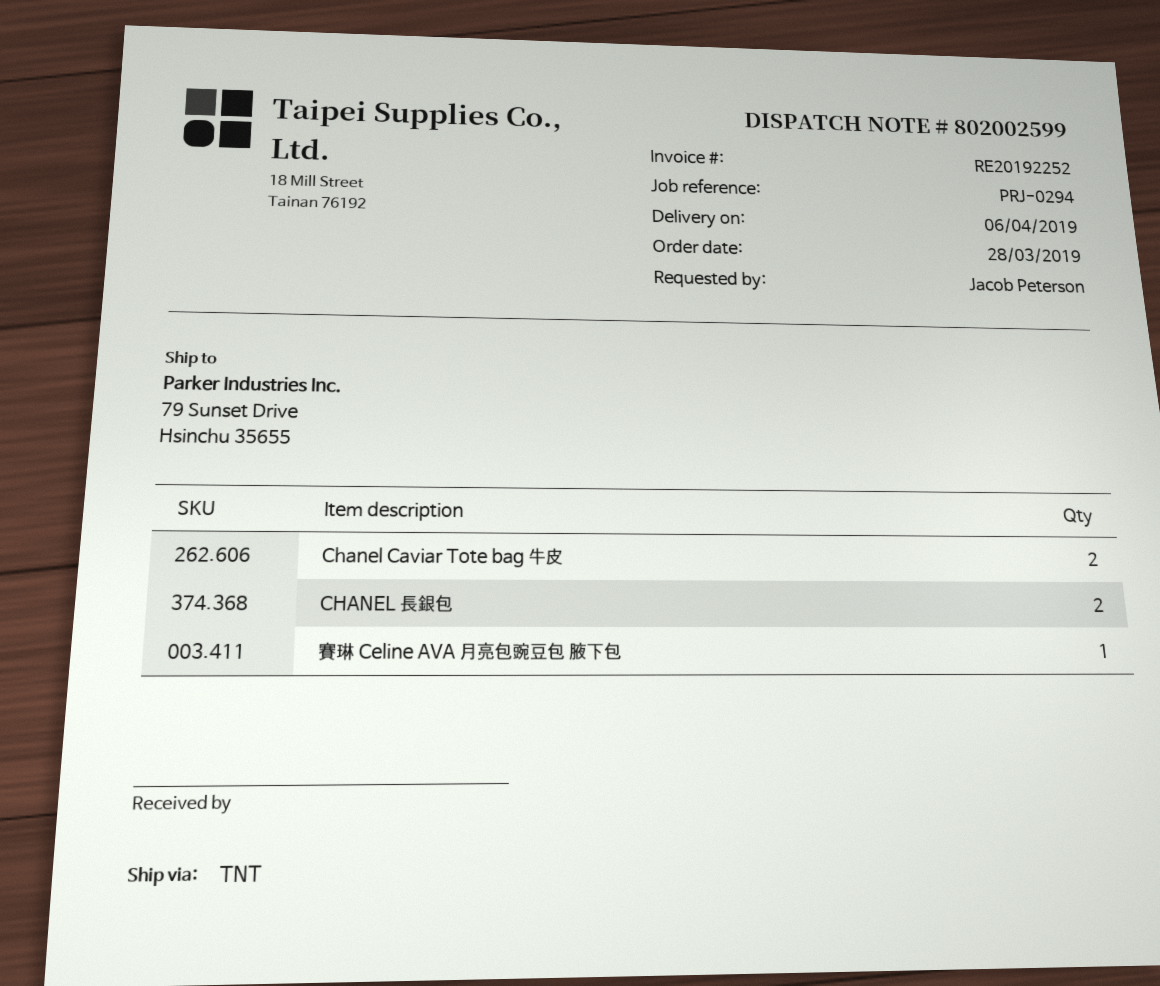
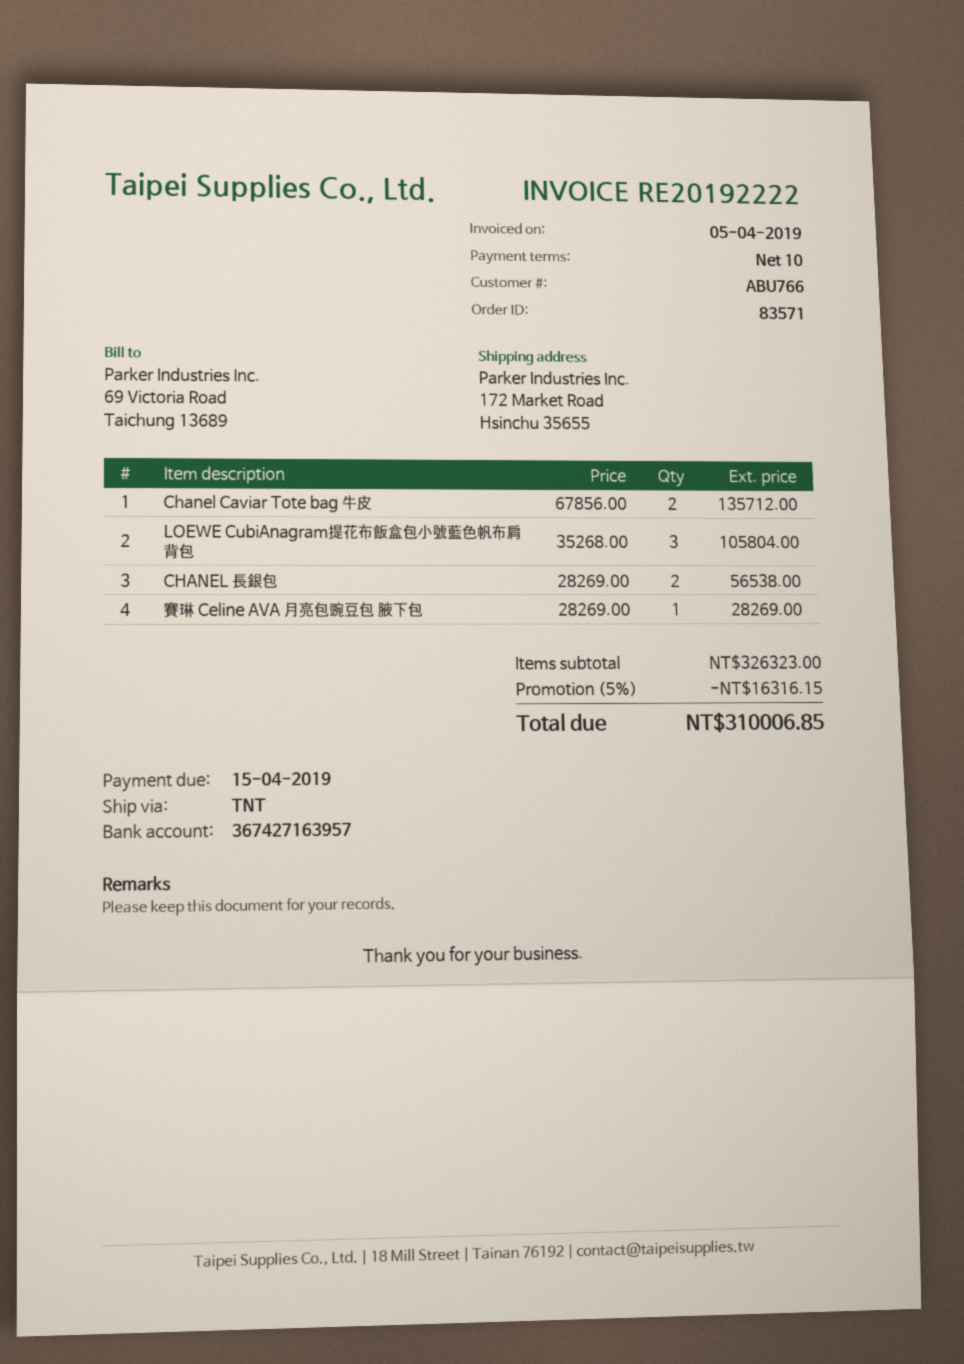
invoice number: RE20192252 -> RE20192222
ship to: 79 Sunset Drive, Hsinchu 35655 -> 172 Market Road, Hsinchu 35655
LOEWE CubiAnagram提花布飯盒包小號藍色帆布肩背包: none -> 3

